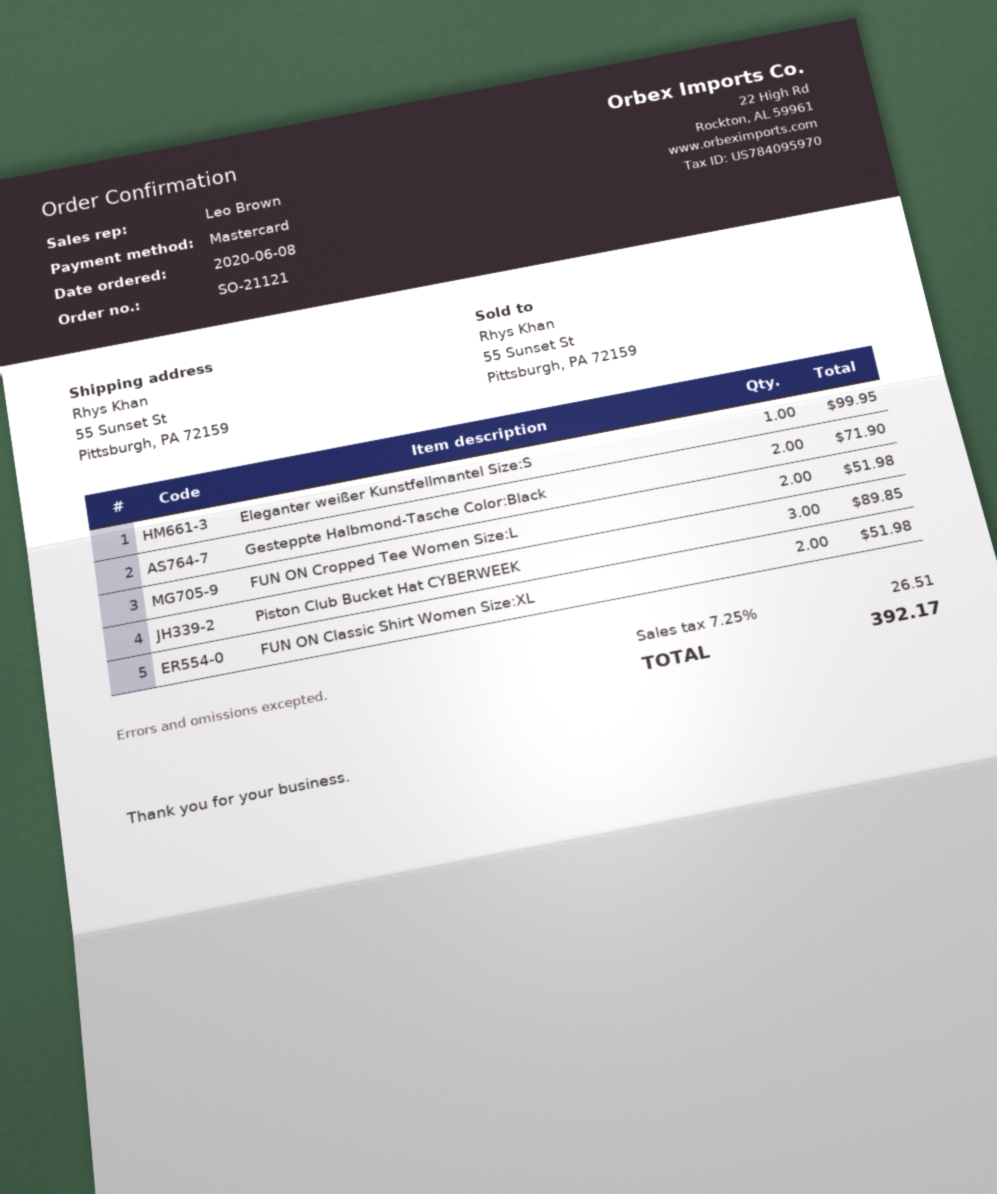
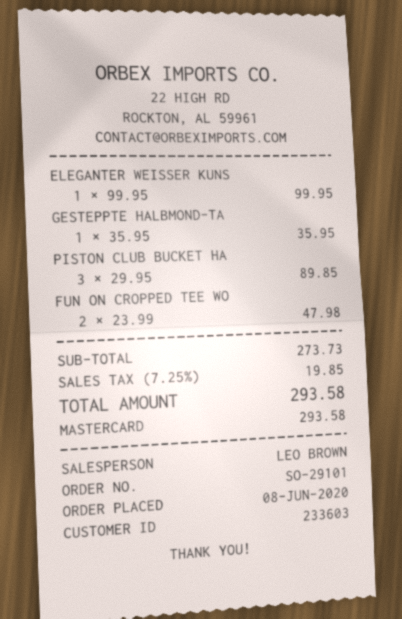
order number: SO-21121 -> SO-29101
Gesteppte Halbmond-Tasche Color:Black: 2 for 71.90 -> 1 for 35.95
FUN ON Cropped Tee Women Size:L: 2 for 51.98 -> 2 for 47.98
FUN ON Classic Shirt Women Size:XL: 2 for 51.98 -> none
tax: 7.25% = 26.51 -> 7.25% = 19.85
total: 392.17 -> 293.58

